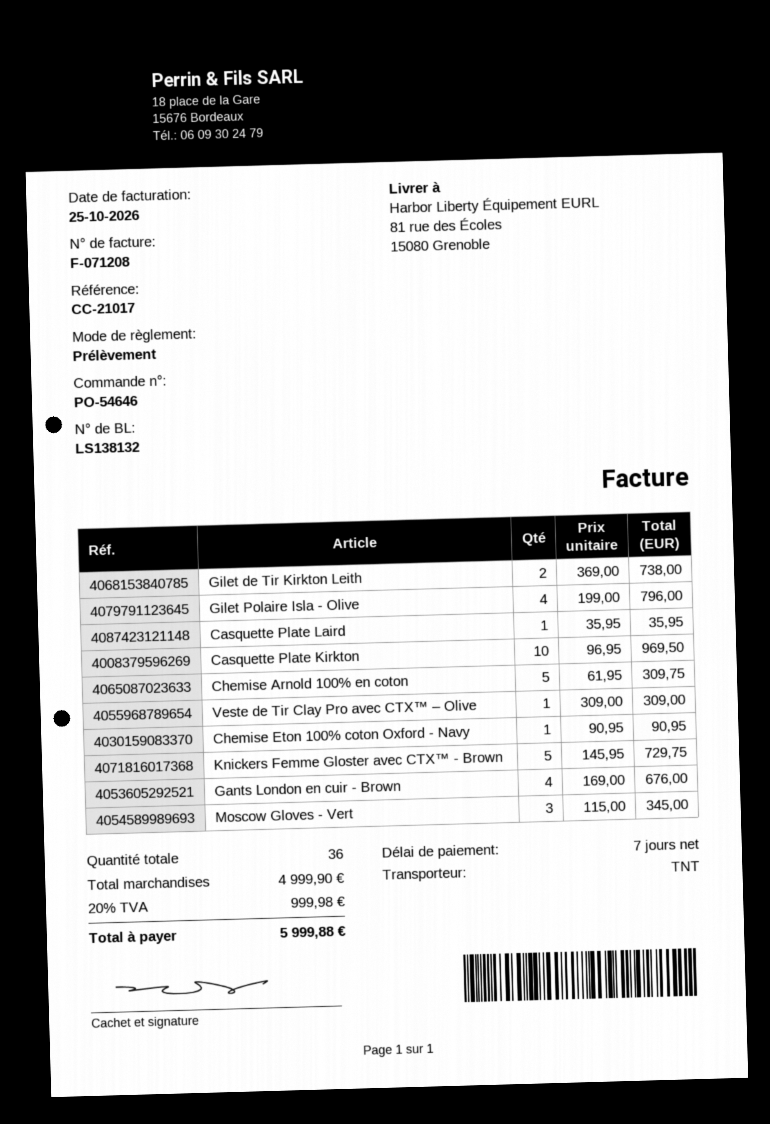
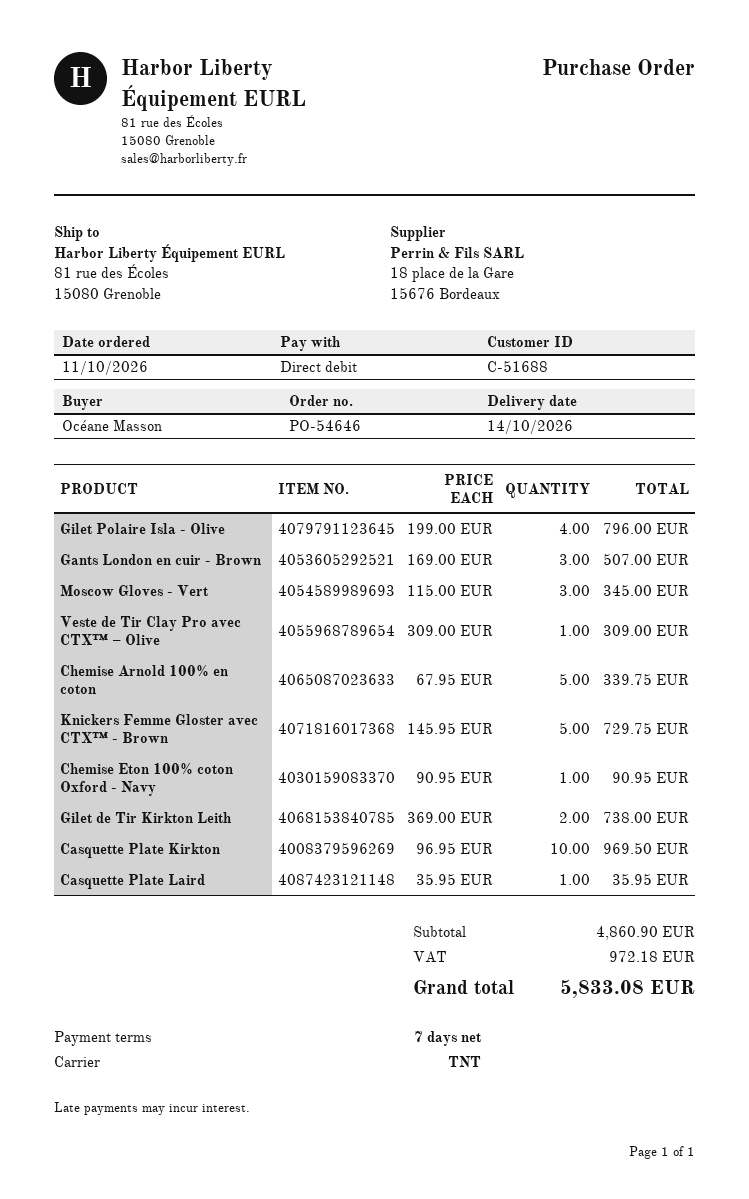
Chemise Arnold 100% en coton: 5 x 61.95 = 309.75 -> 5 x 67.95 = 339.75
Gants London en cuir - Brown: 4 x 169.00 = 676.00 -> 3 x 169.00 = 507.00
subtotal: 4999.90 -> 4860.90
tax: 999.98 -> 972.18
total: 5999.88 -> 5833.08

